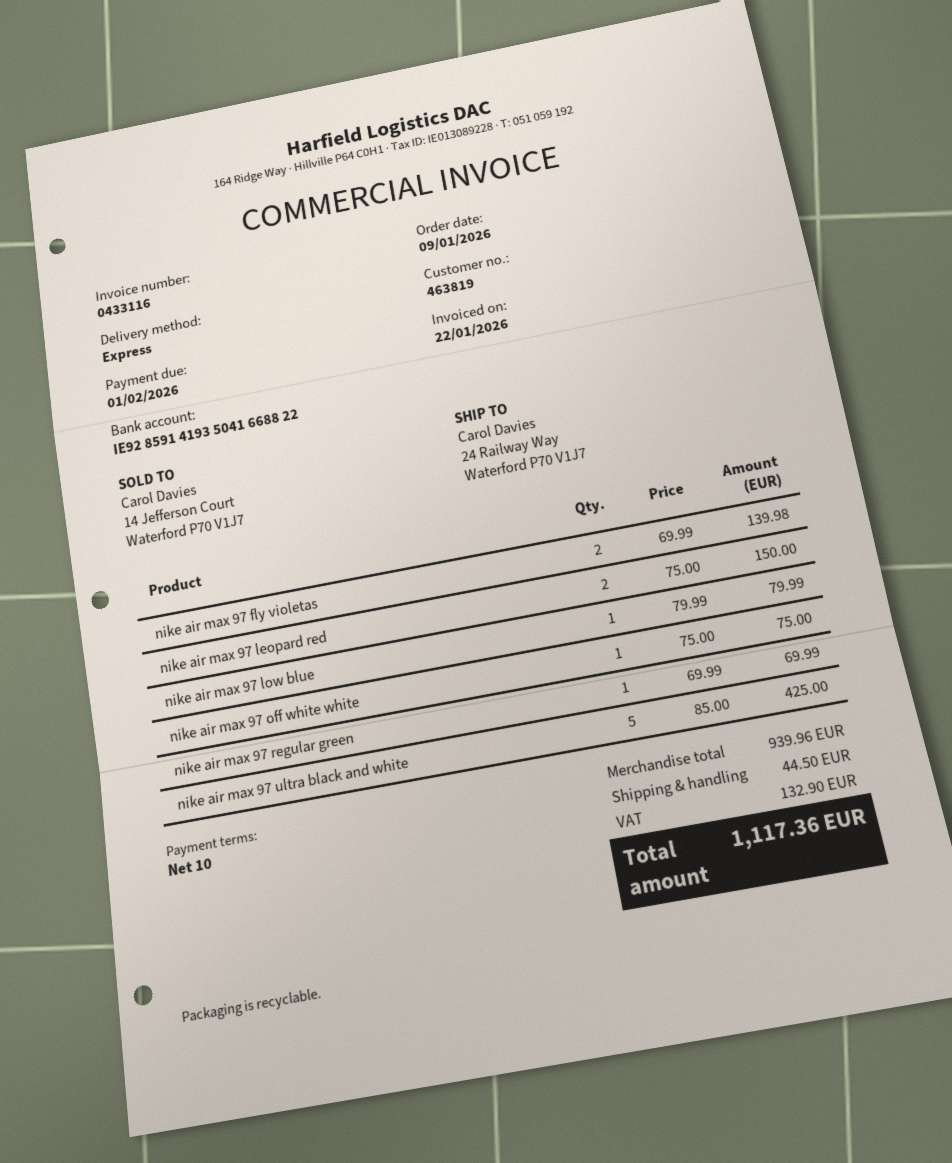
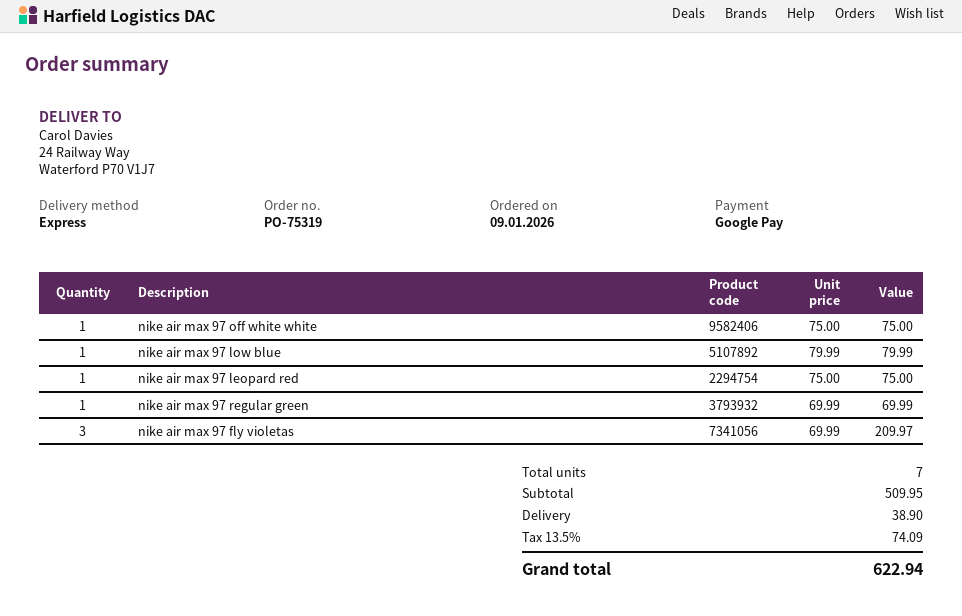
nike air max 97 fly violetas: 2 x 69.99 = 139.98 -> 3 x 69.99 = 209.97
nike air max 97 leopard red: 2 x 75.00 = 150.00 -> 1 x 75.00 = 75.00
nike air max 97 ultra black and white: 5 x 85.00 = 425.00 -> none
subtotal: 939.96 -> 509.95
shipping: 44.50 -> 38.90
tax: 132.90 -> 74.09
total: 1117.36 -> 622.94

